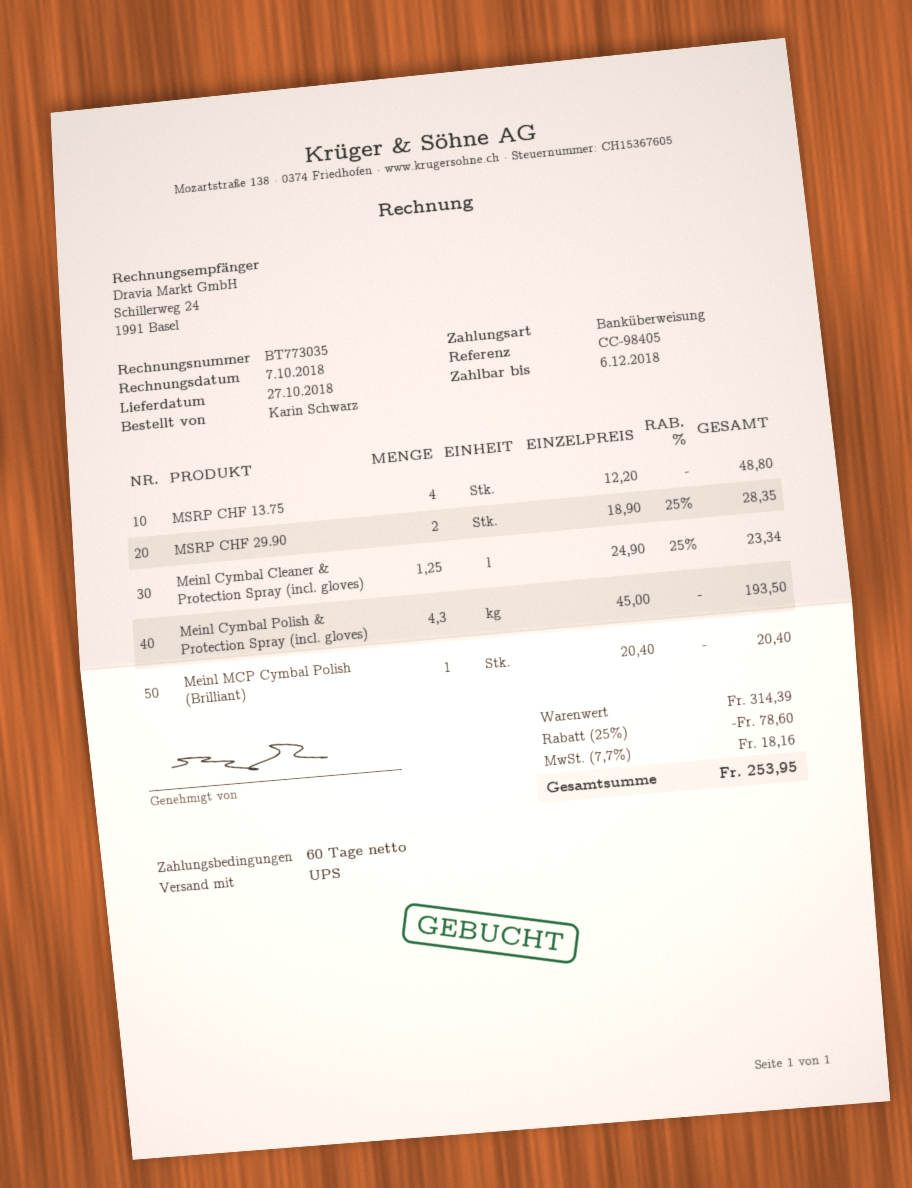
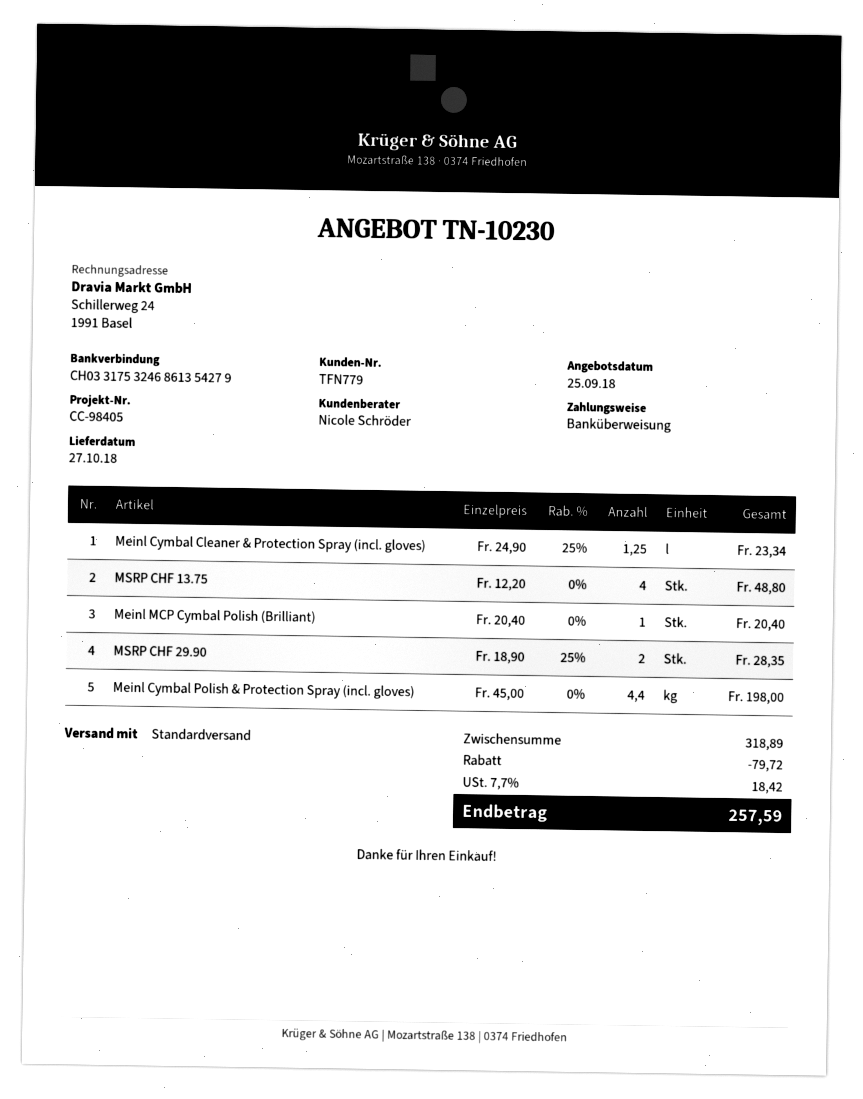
shipping method: UPS -> standard
Meinl Cymbal Polish & Protection Spray (incl. gloves): 4.3 x 45.00 = 193.50 -> 4.4 x 45.00 = 198.00
subtotal: 314.39 -> 318.89
discount: 78.60 -> 79.72
tax: 7.7% = 18.16 -> 7.7% = 18.42
total: 253.95 -> 257.59

